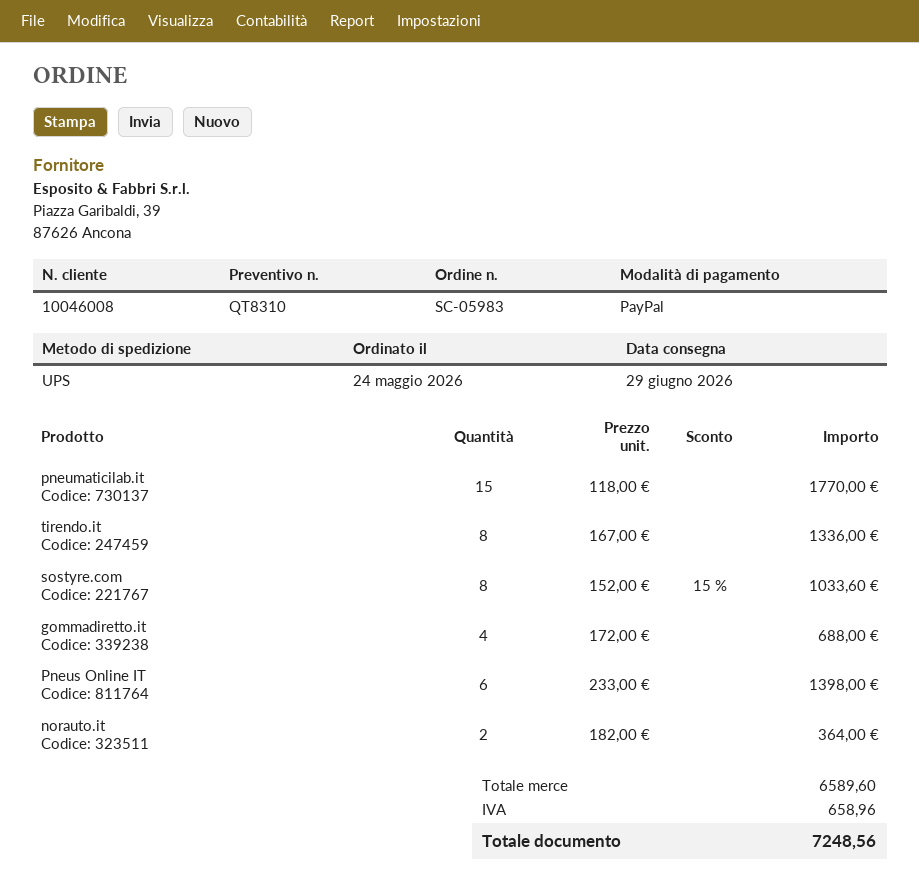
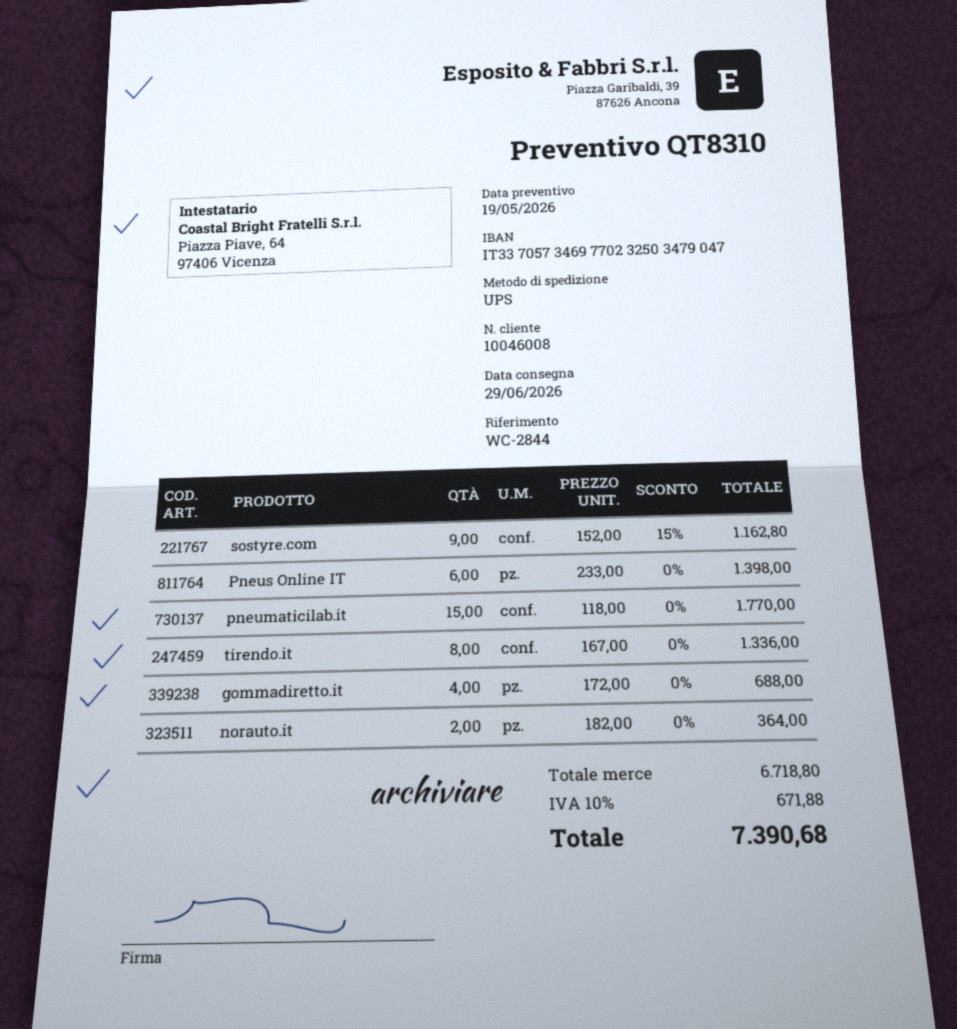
sostyre.com: 8 x 152.00 - 15% = 1033.60 -> 9 x 152.00 - 15% = 1162.80
subtotal: 6589.60 -> 6718.80
tax: 658.96 -> 671.88
total: 7248.56 -> 7390.68

